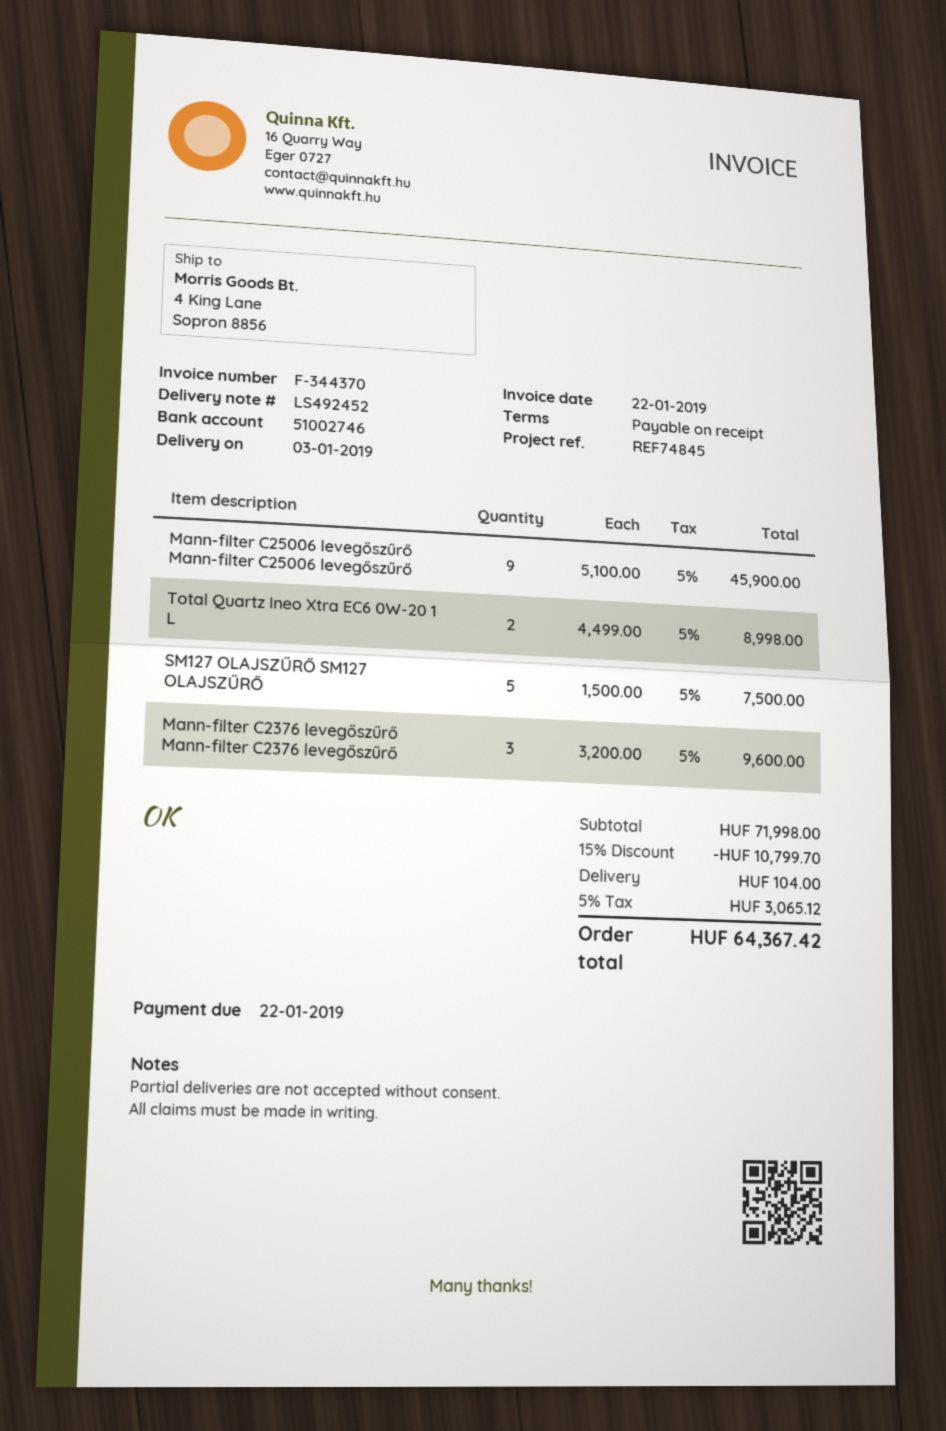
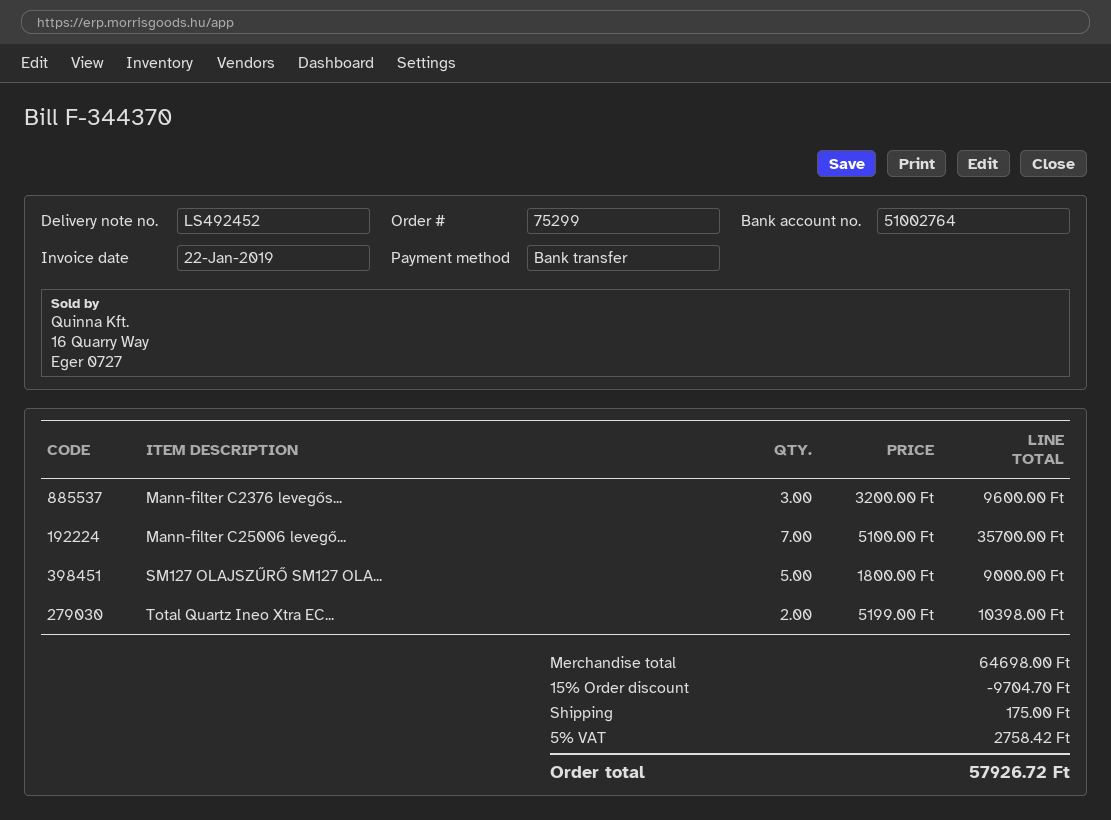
bank account: 51002746 -> 51002764
Mann-filter C25006 levegőszűrő Mann-filter C25006 levegőszűrő: 9 x 5100.00 = 45900.00 -> 7 x 5100.00 = 35700.00
Total Quartz Ineo Xtra EC6 0W-20 1 L: 2 x 4499.00 = 8998.00 -> 2 x 5199.00 = 10398.00
SM127 OLAJSZŰRŐ SM127 OLAJSZŰRŐ: 5 x 1500.00 = 7500.00 -> 5 x 1800.00 = 9000.00
subtotal: 71998.00 -> 64698.00
discount: 15% = 10799.70 -> 15% = 9704.70
shipping: 104.00 -> 175.00
tax: 5% = 3065.12 -> 5% = 2758.42
total: 64367.42 -> 57926.72

